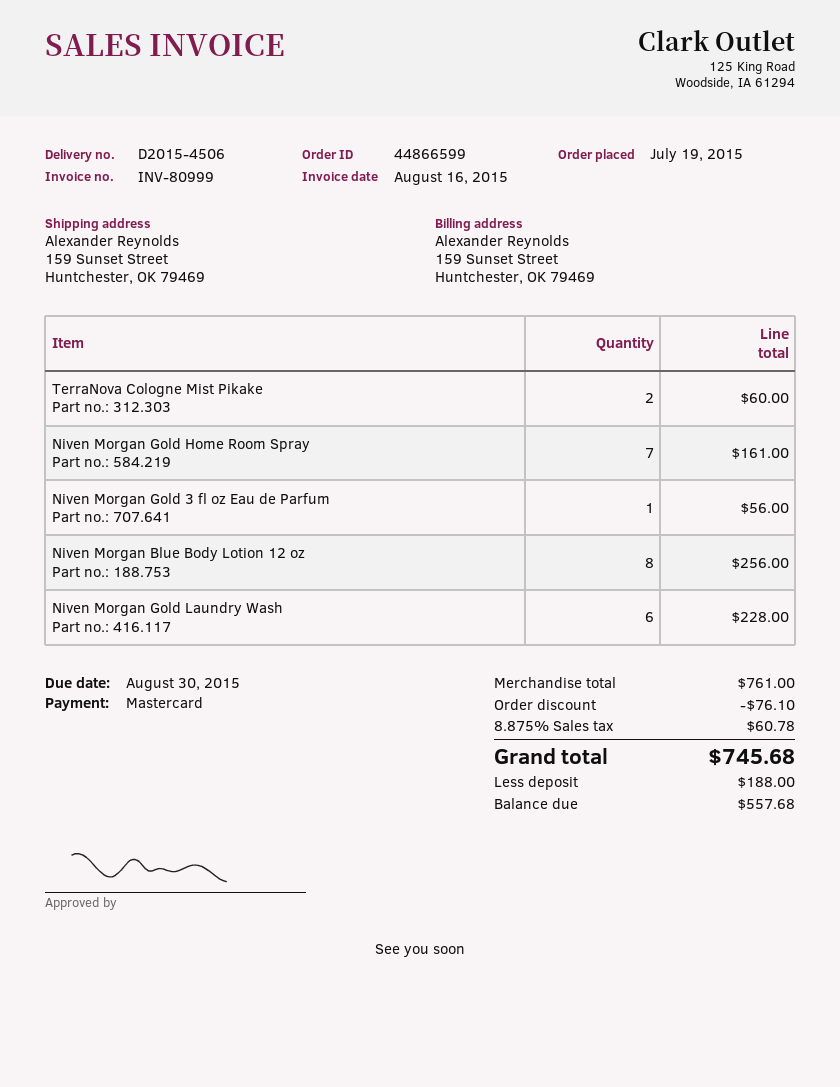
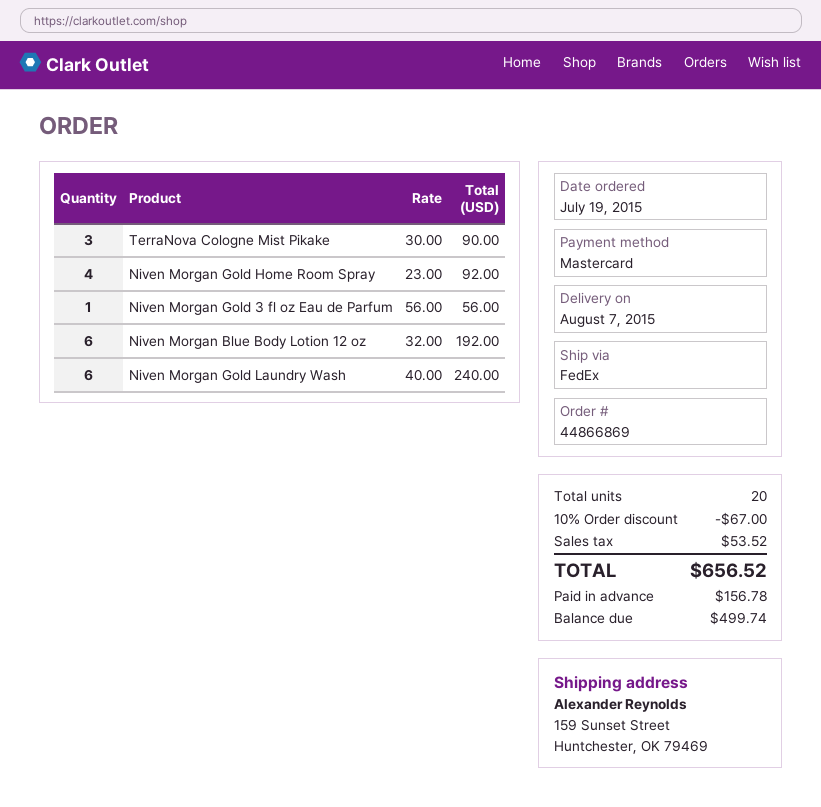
order number: 44866599 -> 44866869
TerraNova Cologne Mist Pikake: 2 for 60.00 -> 3 for 90.00
Niven Morgan Gold Home Room Spray: 7 for 161.00 -> 4 for 92.00
Niven Morgan Blue Body Lotion 12 oz: 8 for 256.00 -> 6 for 192.00
Niven Morgan Gold Laundry Wash: 6 for 228.00 -> 6 for 240.00
discount: 76.10 -> 67.00
tax: 60.78 -> 53.52
total: 745.68 -> 656.52
deposit: 188.00 -> 156.78
balance: 557.68 -> 499.74

